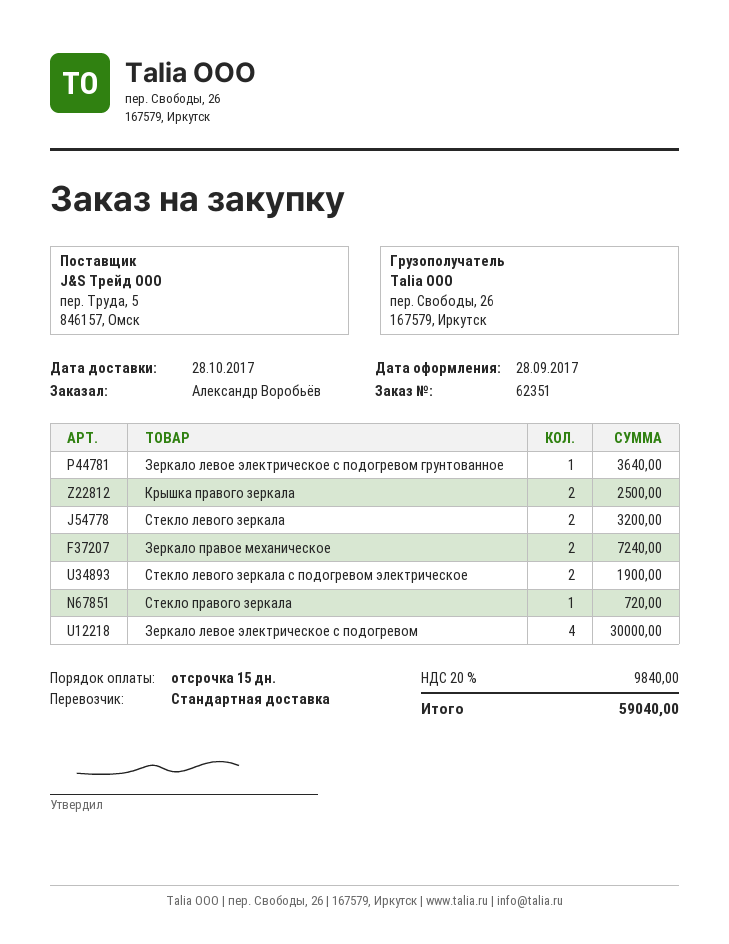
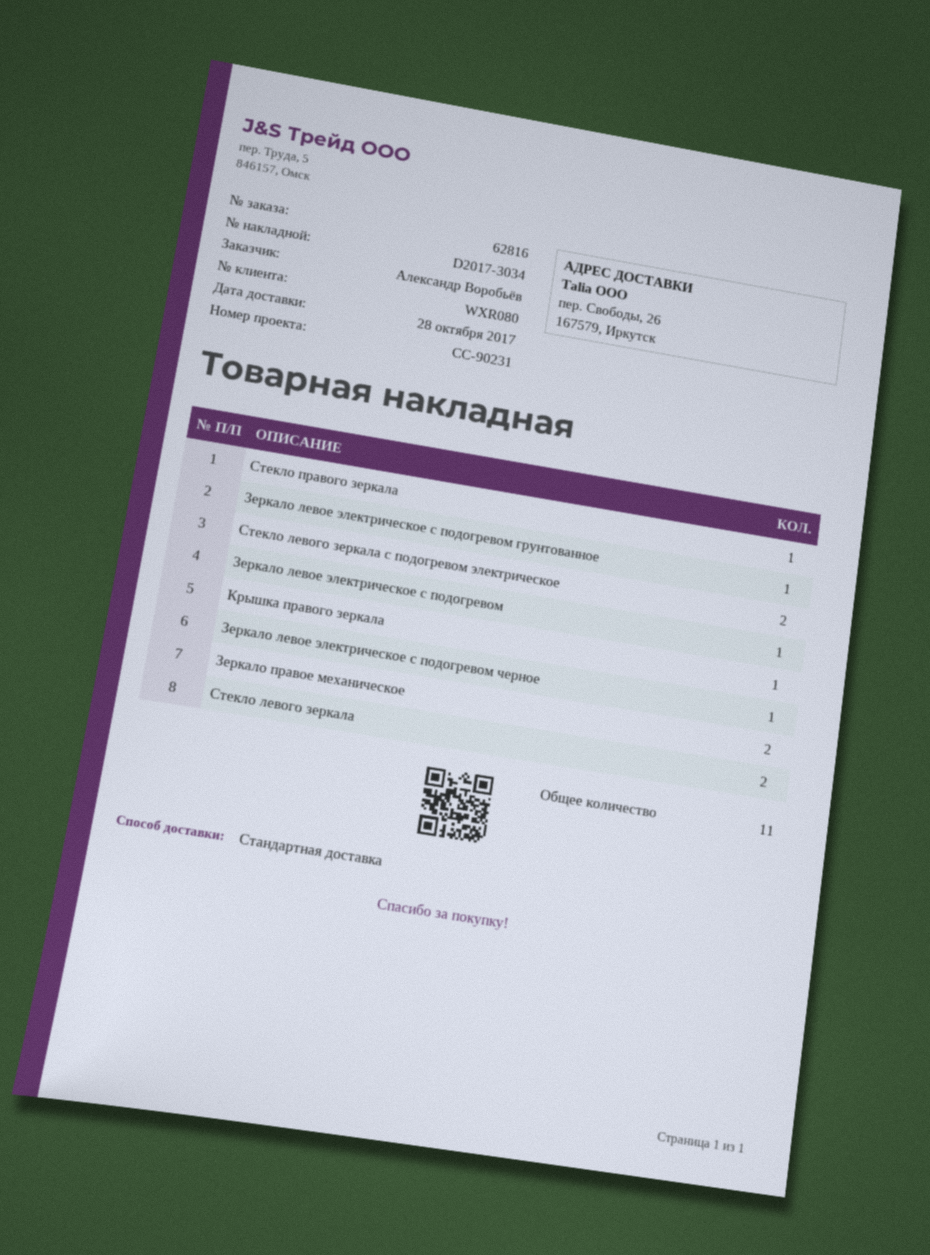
order number: 62351 -> 62816
Крышка правого зеркала: 2 -> 1
Зеркало левое электрическое с подогревом: 4 -> 1
Зеркало левое электрическое с подогревом черное: none -> 1

